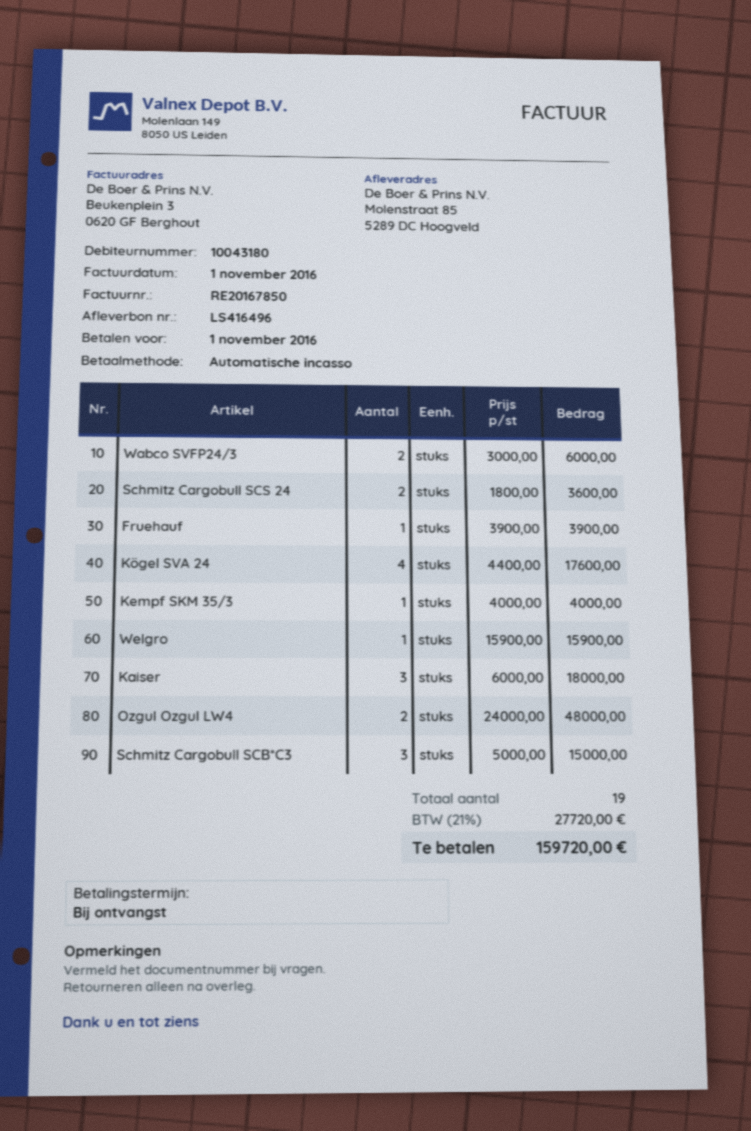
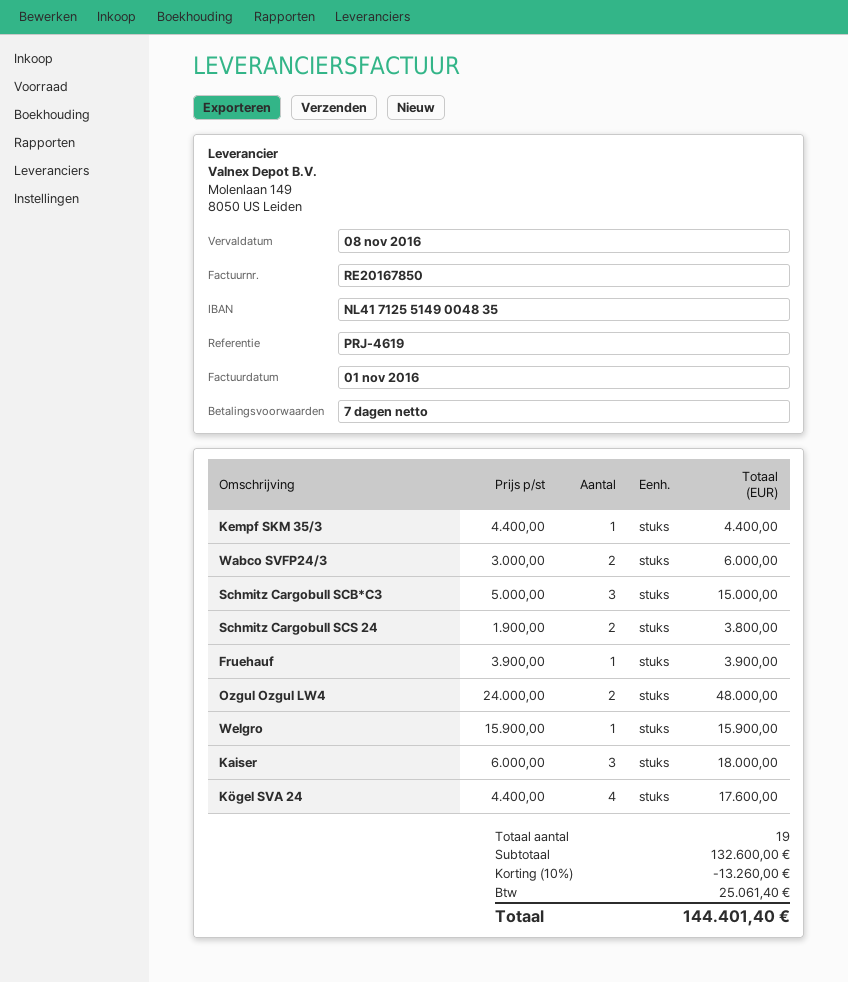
payment terms: on receipt -> 7 days
due date: 2016-11-01 -> 2016-11-08
Schmitz Cargobull SCS 24: 2 x 1800.00 = 3600.00 -> 2 x 1900.00 = 3800.00
Kempf SKM 35/3: 1 x 4000.00 = 4000.00 -> 1 x 4400.00 = 4400.00
discount: none -> 10% = 13260.00
tax: 27720.00 -> 25061.40
total: 159720.00 -> 144401.40

